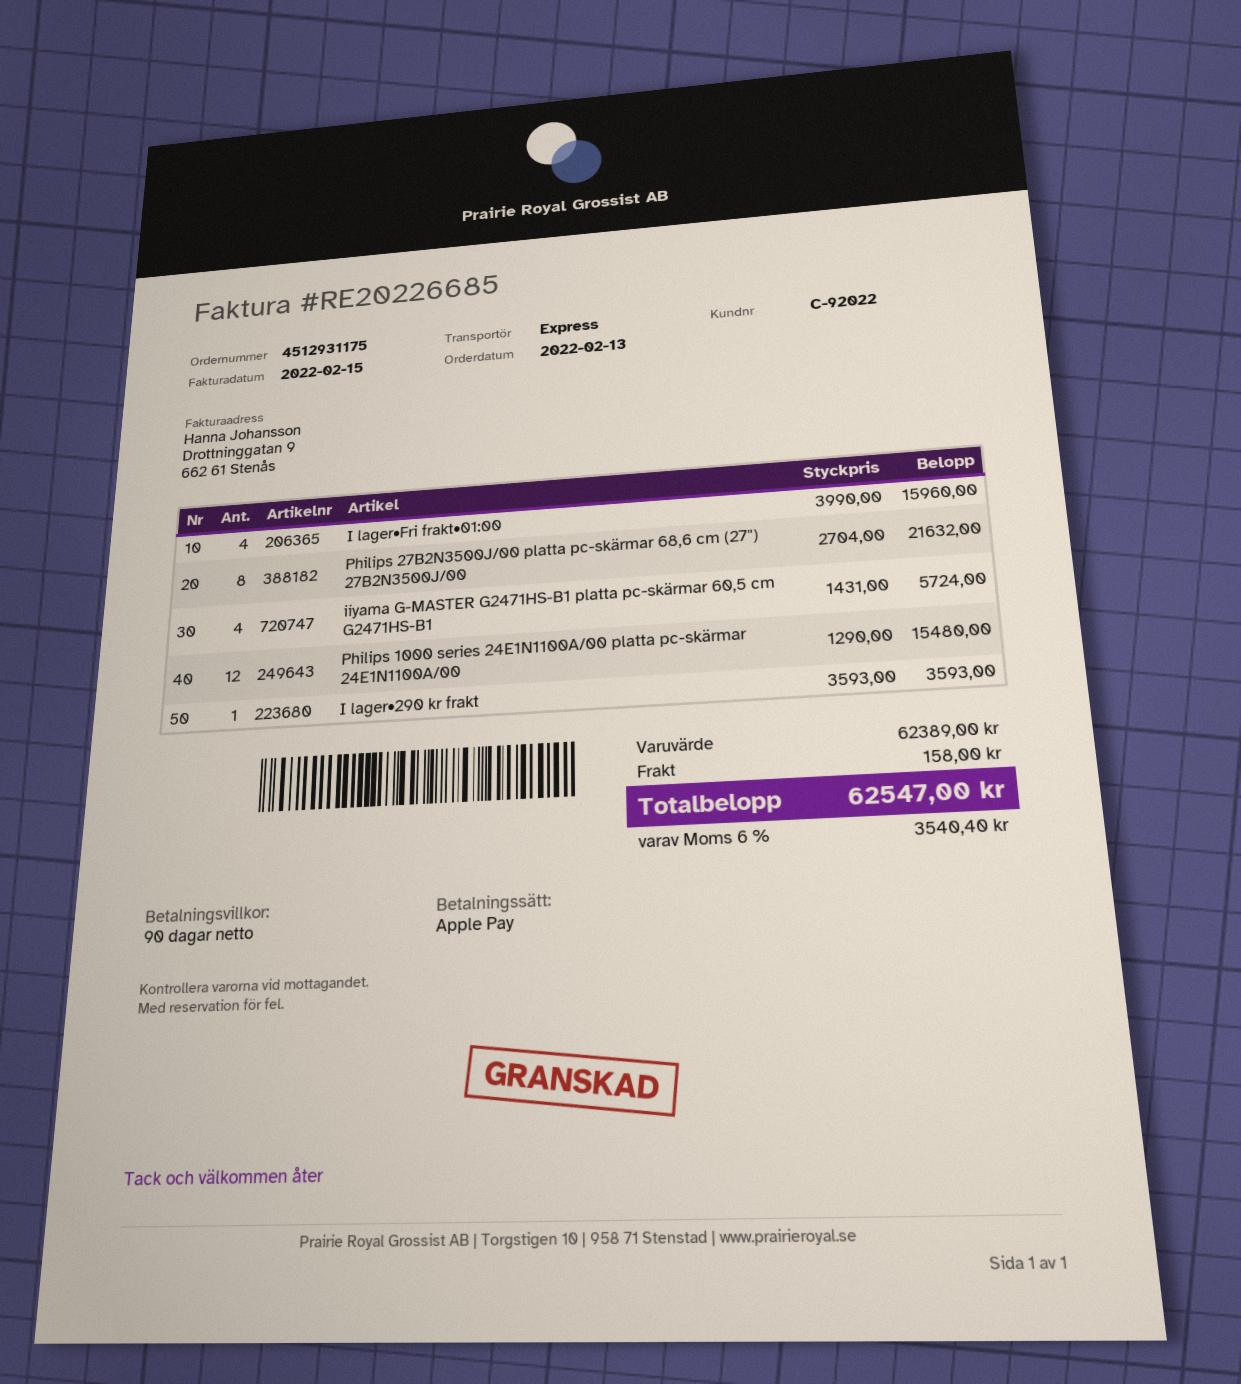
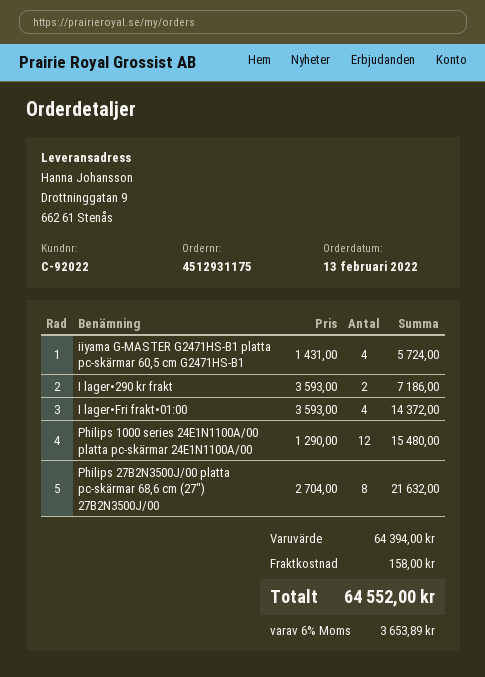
I lager•Fri frakt•01:00: 4 x 3990.00 = 15960.00 -> 4 x 3593.00 = 14372.00
I lager•290 kr frakt: 1 x 3593.00 = 3593.00 -> 2 x 3593.00 = 7186.00
subtotal: 62389.00 -> 64394.00
tax: 6% = 3540.40 -> 6% = 3653.89
total: 62547.00 -> 64552.00

